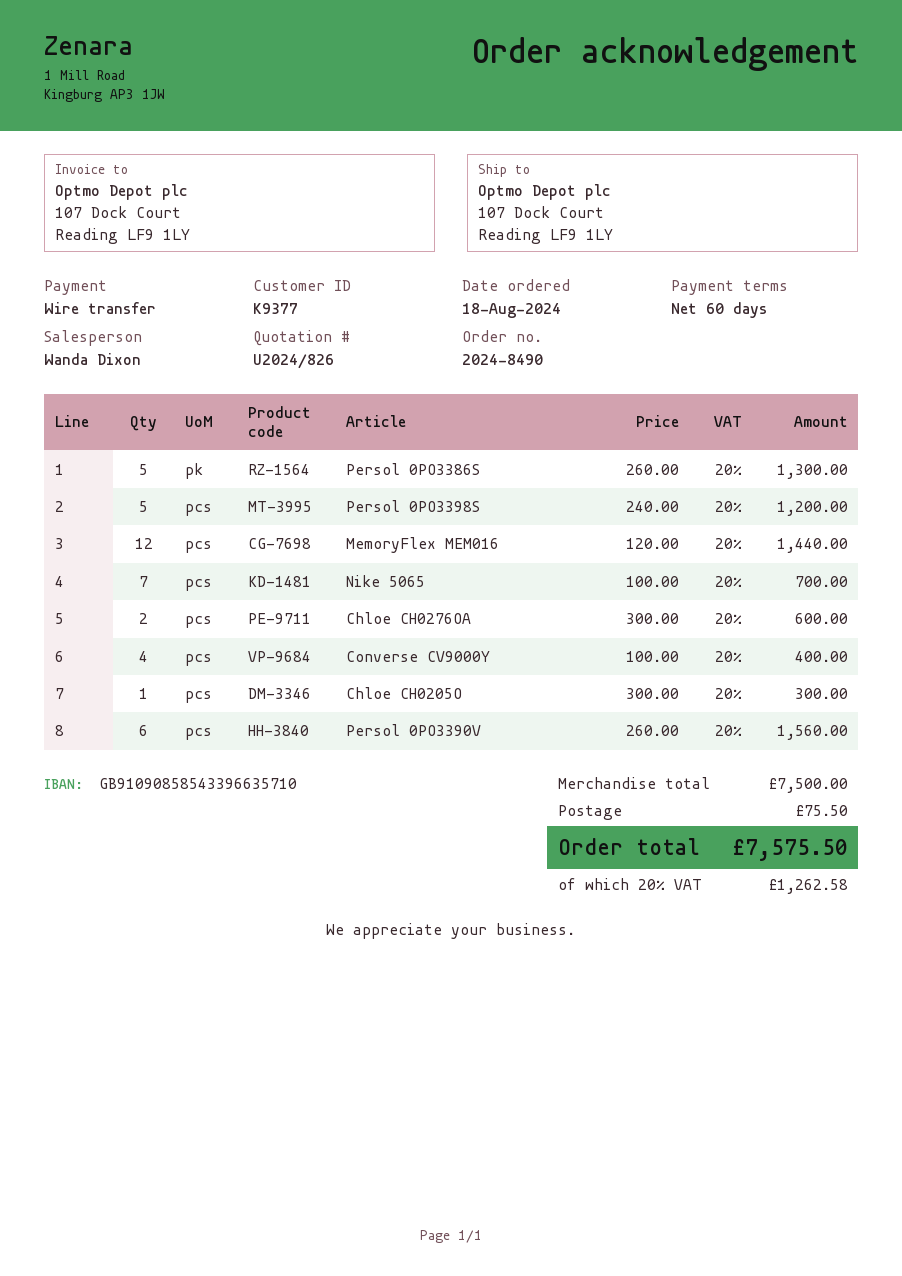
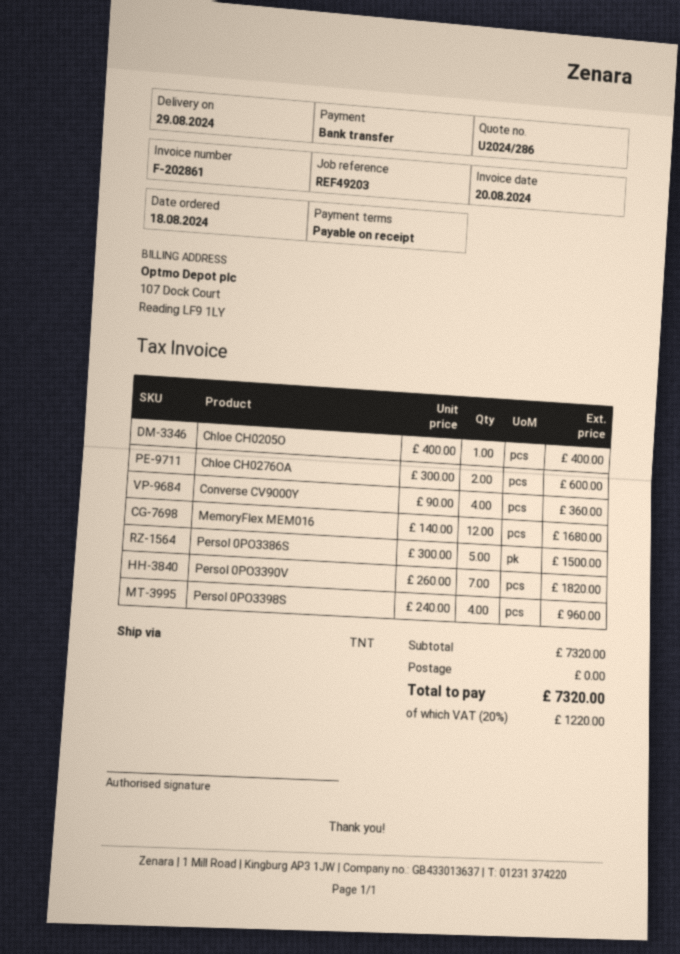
quote number: U2024/826 -> U2024/286
payment terms: 60 days -> on receipt
Persol 0PO3386S: 5 x 260.00 = 1300.00 -> 5 x 300.00 = 1500.00
Persol 0PO3398S: 5 x 240.00 = 1200.00 -> 4 x 240.00 = 960.00
MemoryFlex MEM016: 12 x 120.00 = 1440.00 -> 12 x 140.00 = 1680.00
Nike 5065: 7 x 100.00 = 700.00 -> none
Converse CV9000Y: 4 x 100.00 = 400.00 -> 4 x 90.00 = 360.00
Chloe CH0205O: 1 x 300.00 = 300.00 -> 1 x 400.00 = 400.00
Persol 0PO3390V: 6 x 260.00 = 1560.00 -> 7 x 260.00 = 1820.00
subtotal: 7500.00 -> 7320.00
shipping: 75.50 -> 0.00
tax: 20% = 1262.58 -> 20% = 1220.00
total: 7575.50 -> 7320.00

